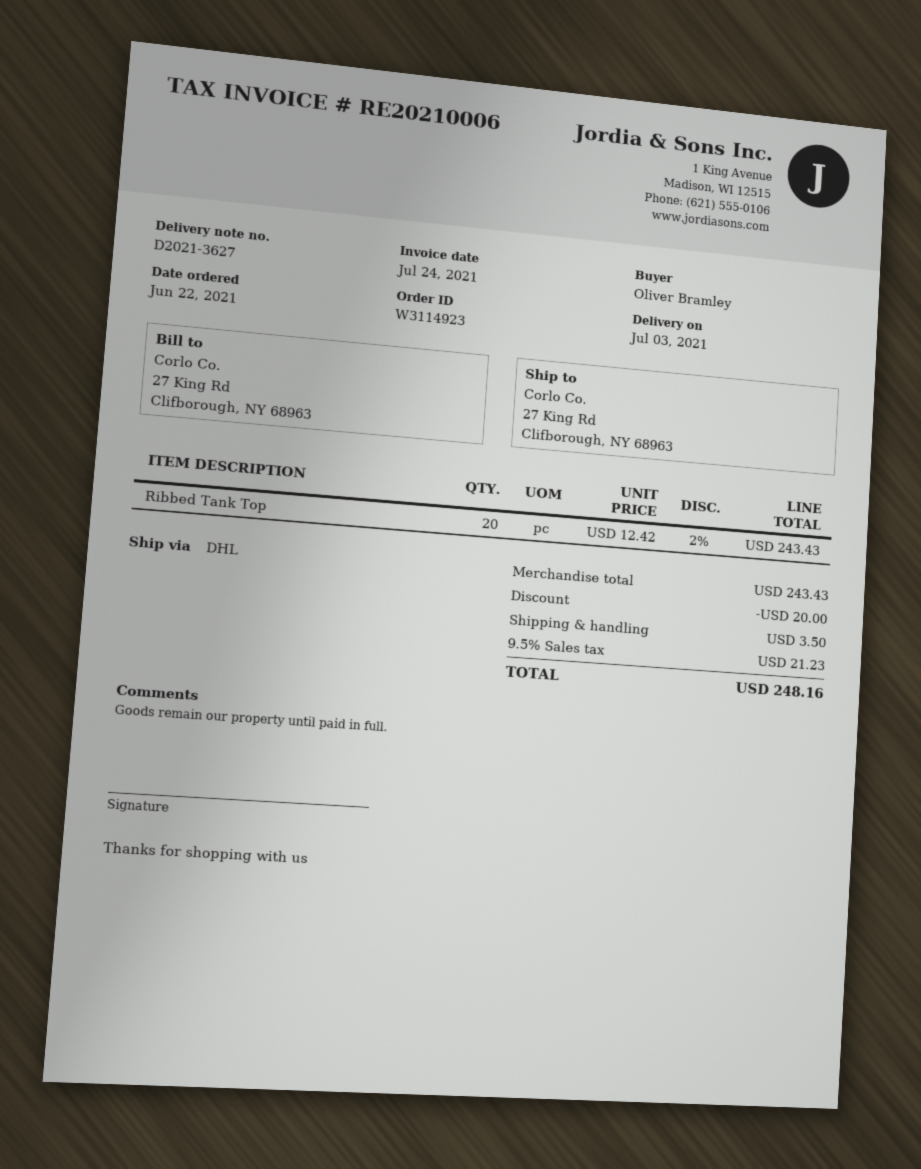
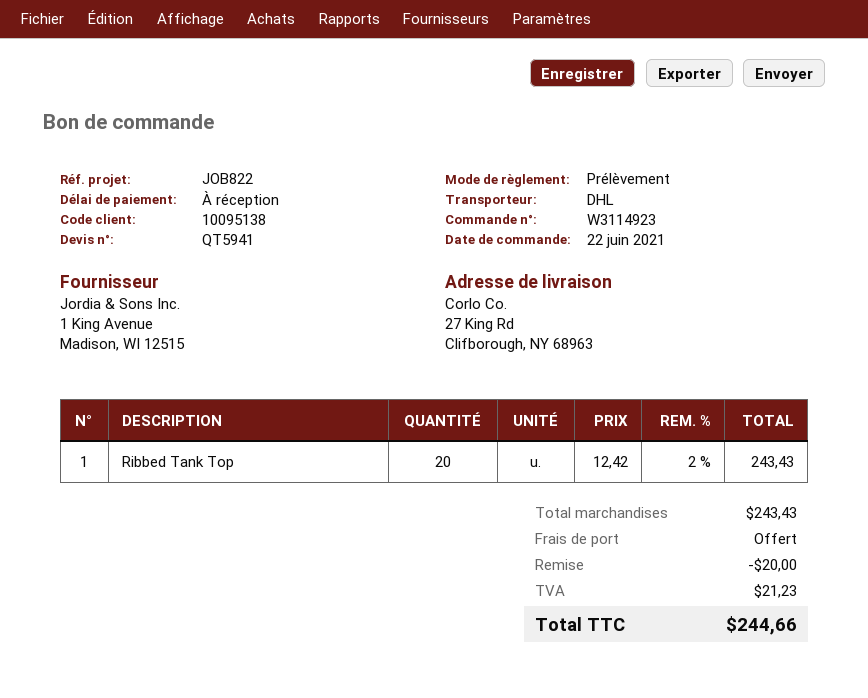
shipping: 3.50 -> 0.00
total: 248.16 -> 244.66

